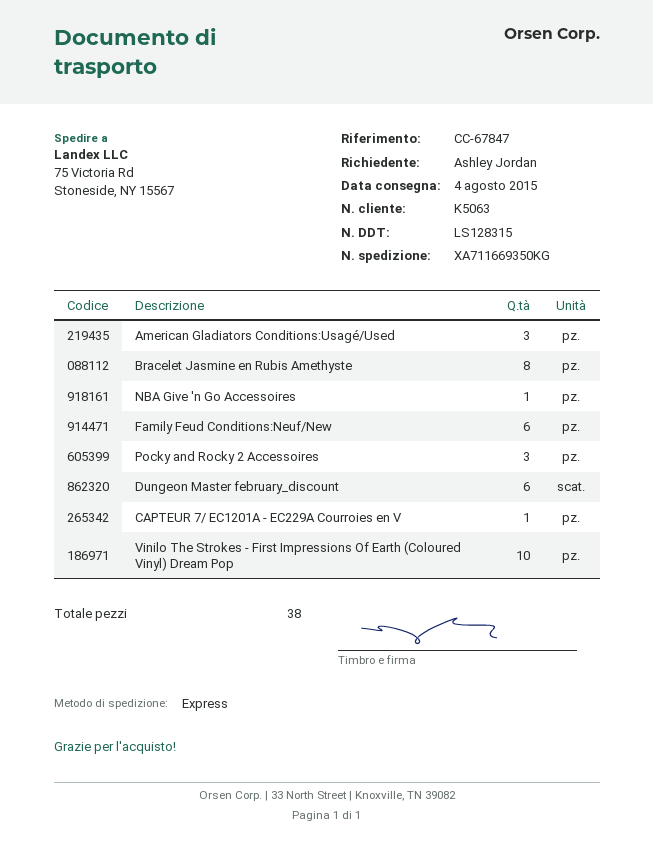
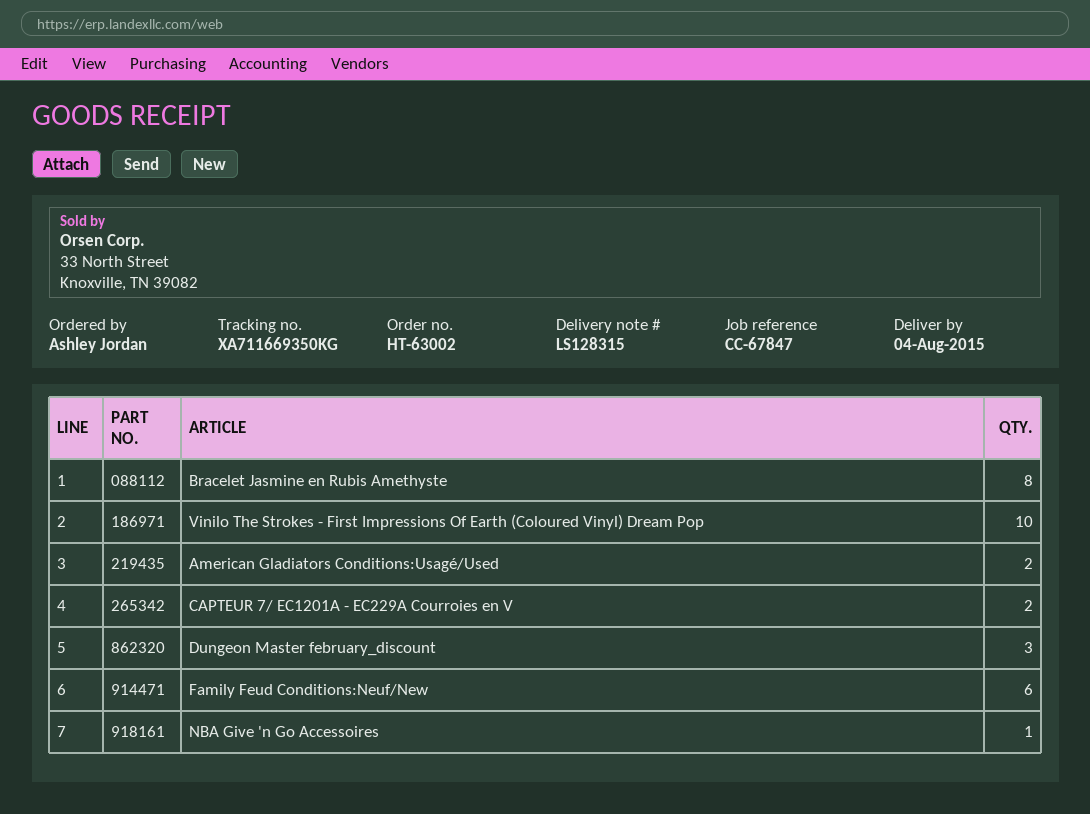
American Gladiators Conditions:Usagé/Used: 3 -> 2
Pocky and Rocky 2 Accessoires: 3 -> none
Dungeon Master february_discount: 6 -> 3
CAPTEUR 7/ EC1201A - EC229A Courroies en V: 1 -> 2

